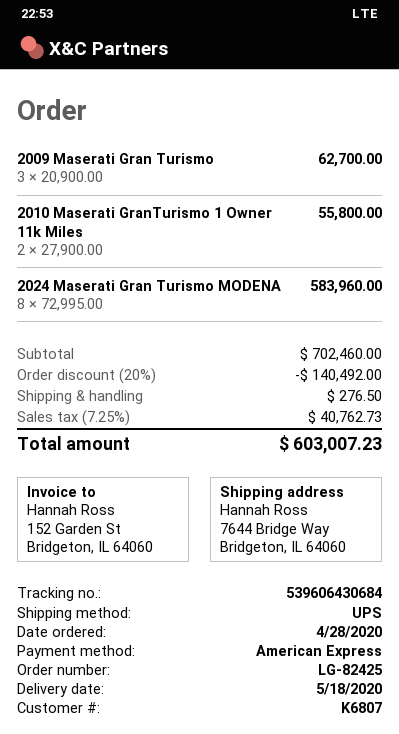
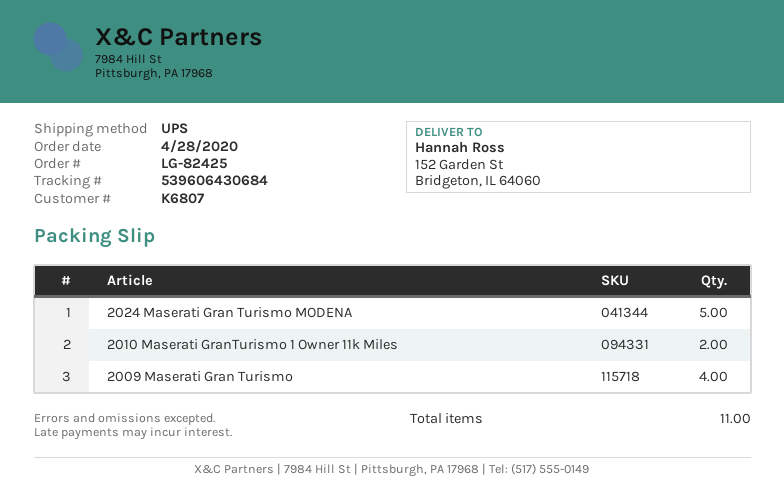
ship to: 7644 Bridge Way, Bridgeton, IL 64060 -> 152 Garden St, Bridgeton, IL 64060
2009 Maserati Gran Turismo: 3 -> 4
2024 Maserati Gran Turismo MODENA: 8 -> 5

